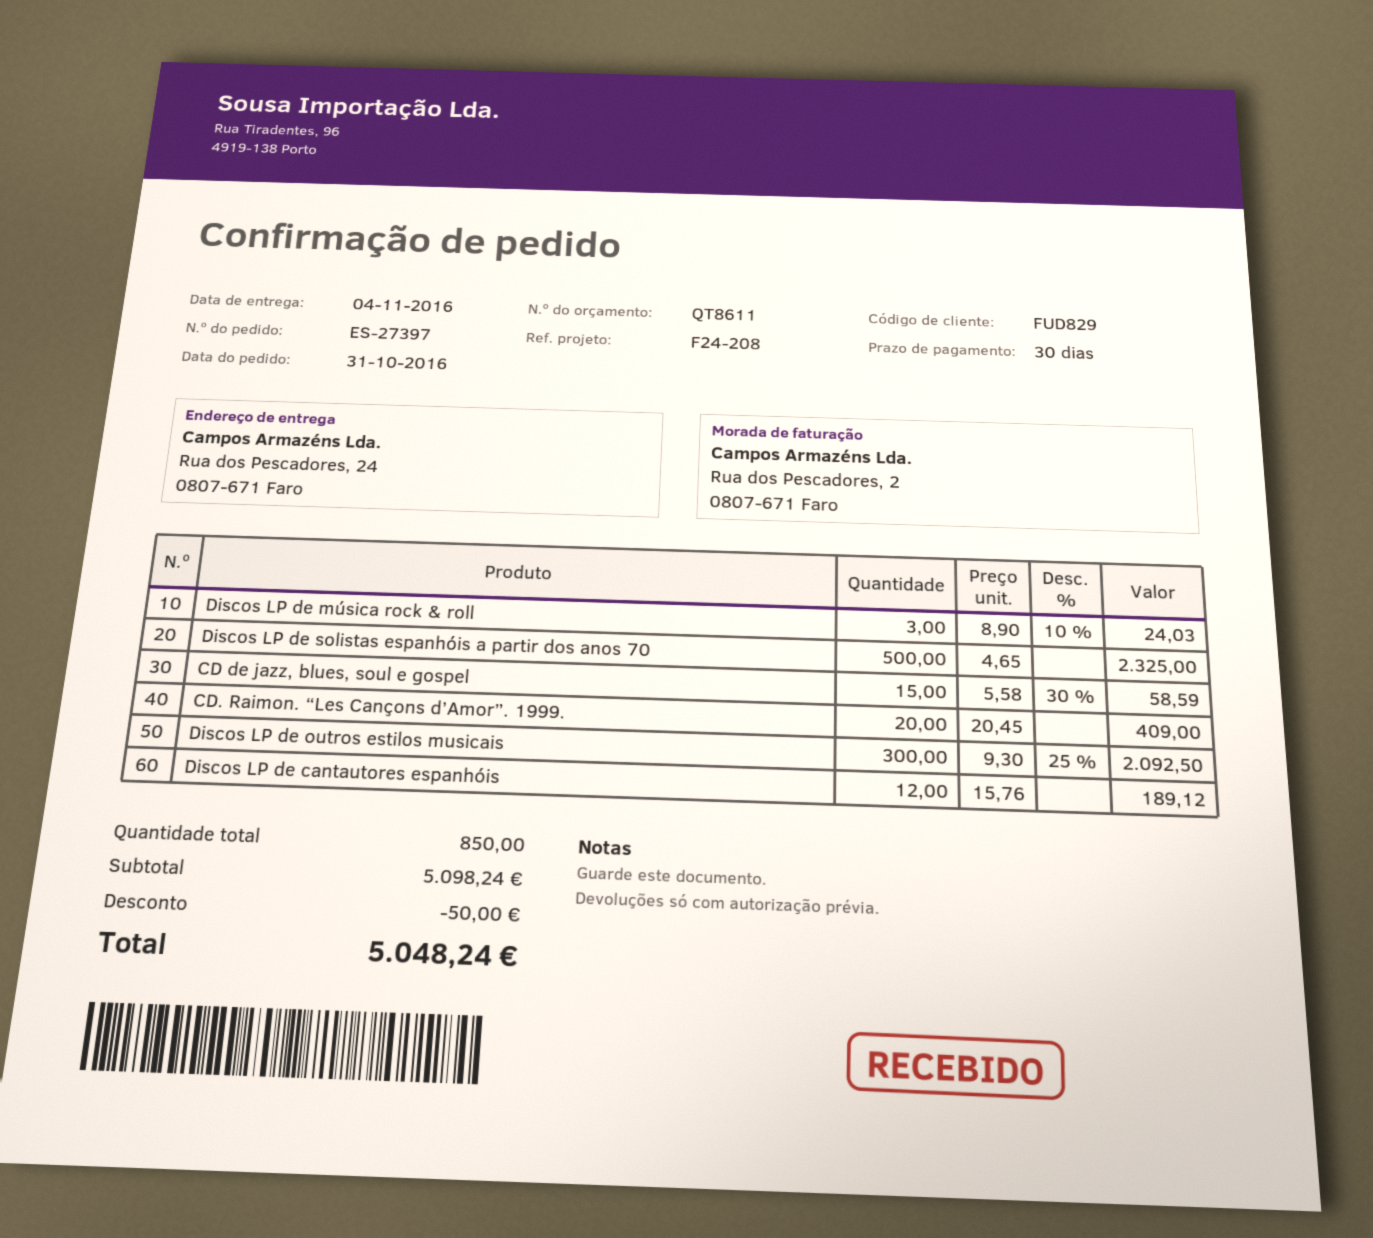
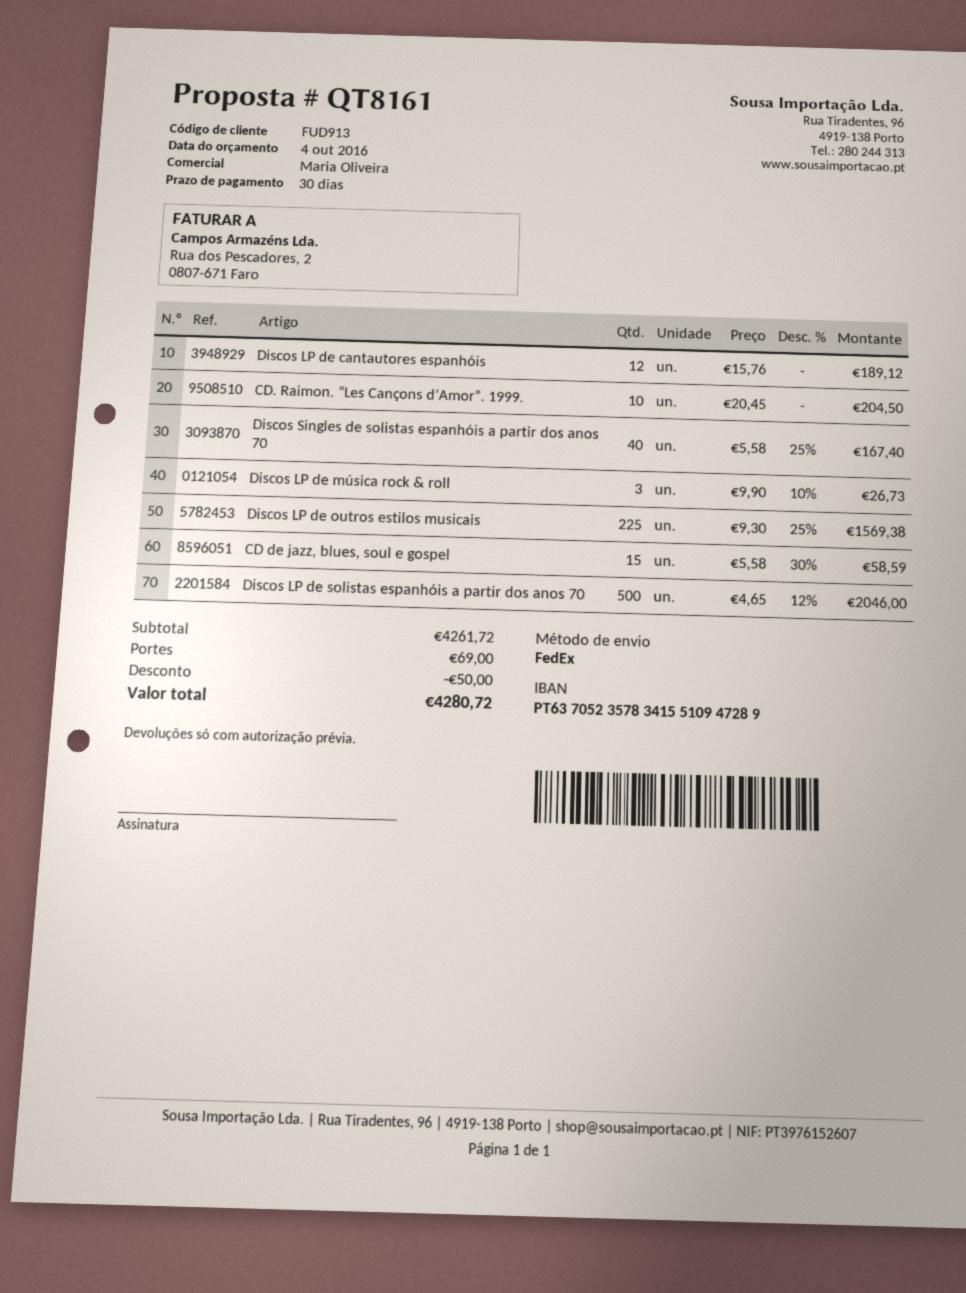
quote number: QT8611 -> QT8161
customer number: FUD829 -> FUD913
Discos LP de música rock & roll: 3 x 8.90 - 10% = 24.03 -> 3 x 9.90 - 10% = 26.73
Discos LP de solistas espanhóis a partir dos anos 70: 500 x 4.65 = 2325.00 -> 500 x 4.65 - 12% = 2046.00
CD. Raimon. “Les Cançons d’Amor”. 1999.: 20 x 20.45 = 409.00 -> 10 x 20.45 = 204.50
Discos LP de outros estilos musicais: 300 x 9.30 - 25% = 2092.50 -> 225 x 9.30 - 25% = 1569.38
Discos Singles de solistas espanhóis a partir dos anos 70: none -> 40 x 5.58 - 25% = 167.40
subtotal: 5098.24 -> 4261.72
shipping: none -> 69.00
total: 5048.24 -> 4280.72

